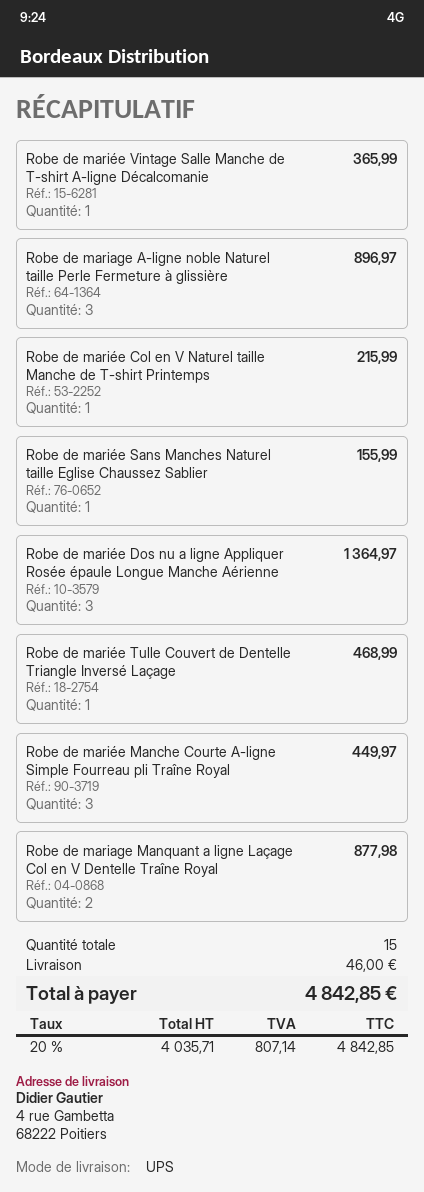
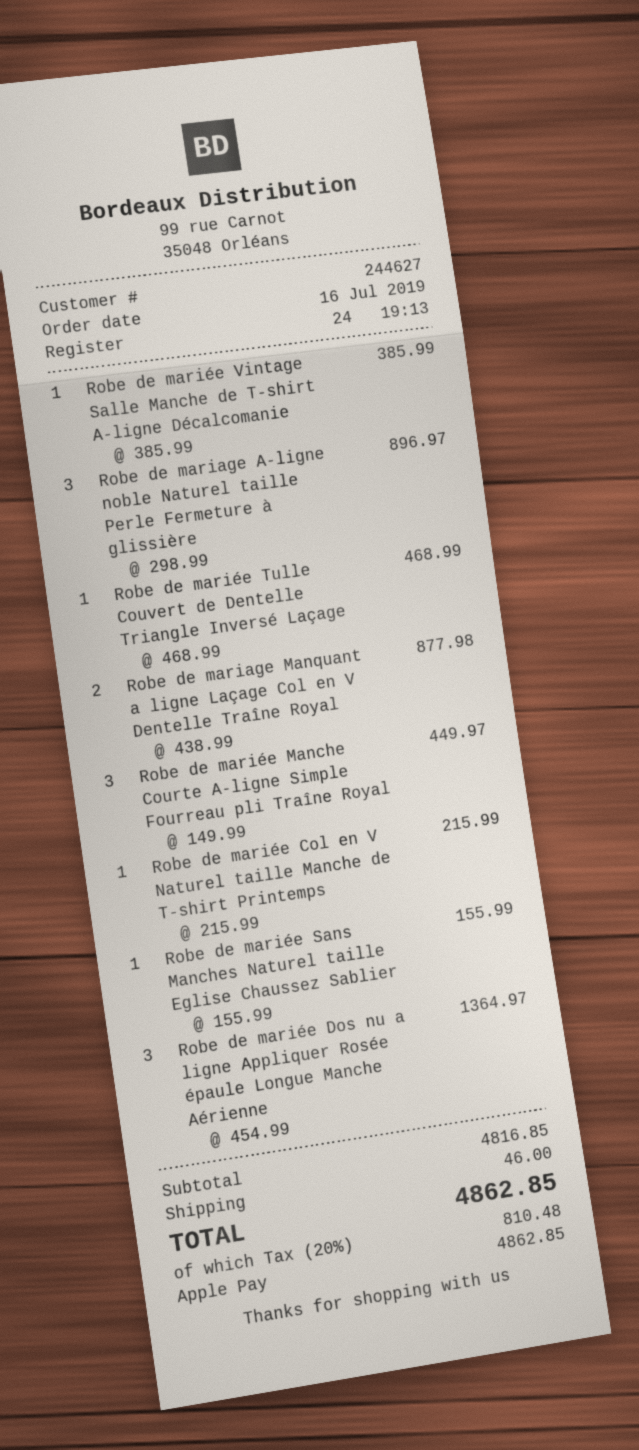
Robe de mariée Vintage Salle Manche de T-shirt A-ligne Décalcomanie: 1 for 365.99 -> 1 for 385.99
tax: 20% = 807.14 -> 20% = 810.48
total: 4842.85 -> 4862.85

